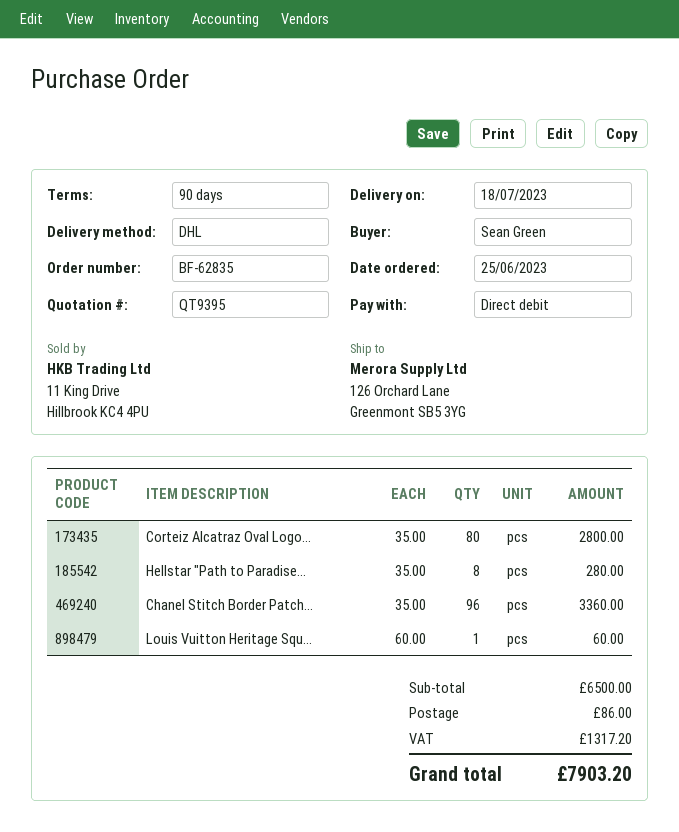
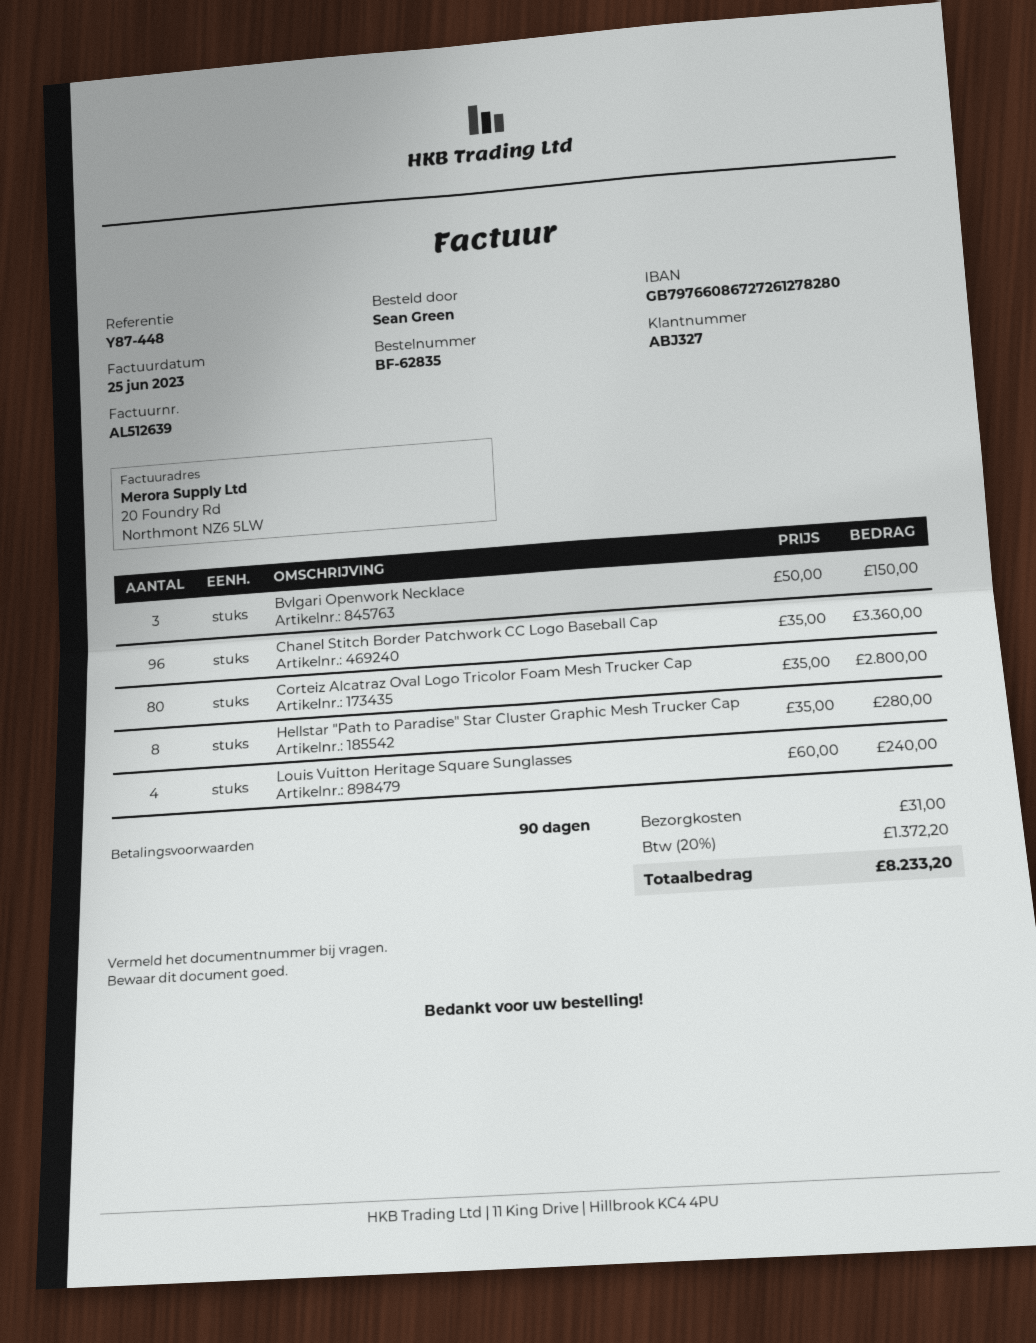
Louis Vuitton Heritage Squ...: 1 x 60.00 = 60.00 -> 4 x 60.00 = 240.00
Bvlgari Openwork Necklace: none -> 3 x 50.00 = 150.00
shipping: 86.00 -> 31.00
tax: 1317.20 -> 1372.20
total: 7903.20 -> 8233.20

